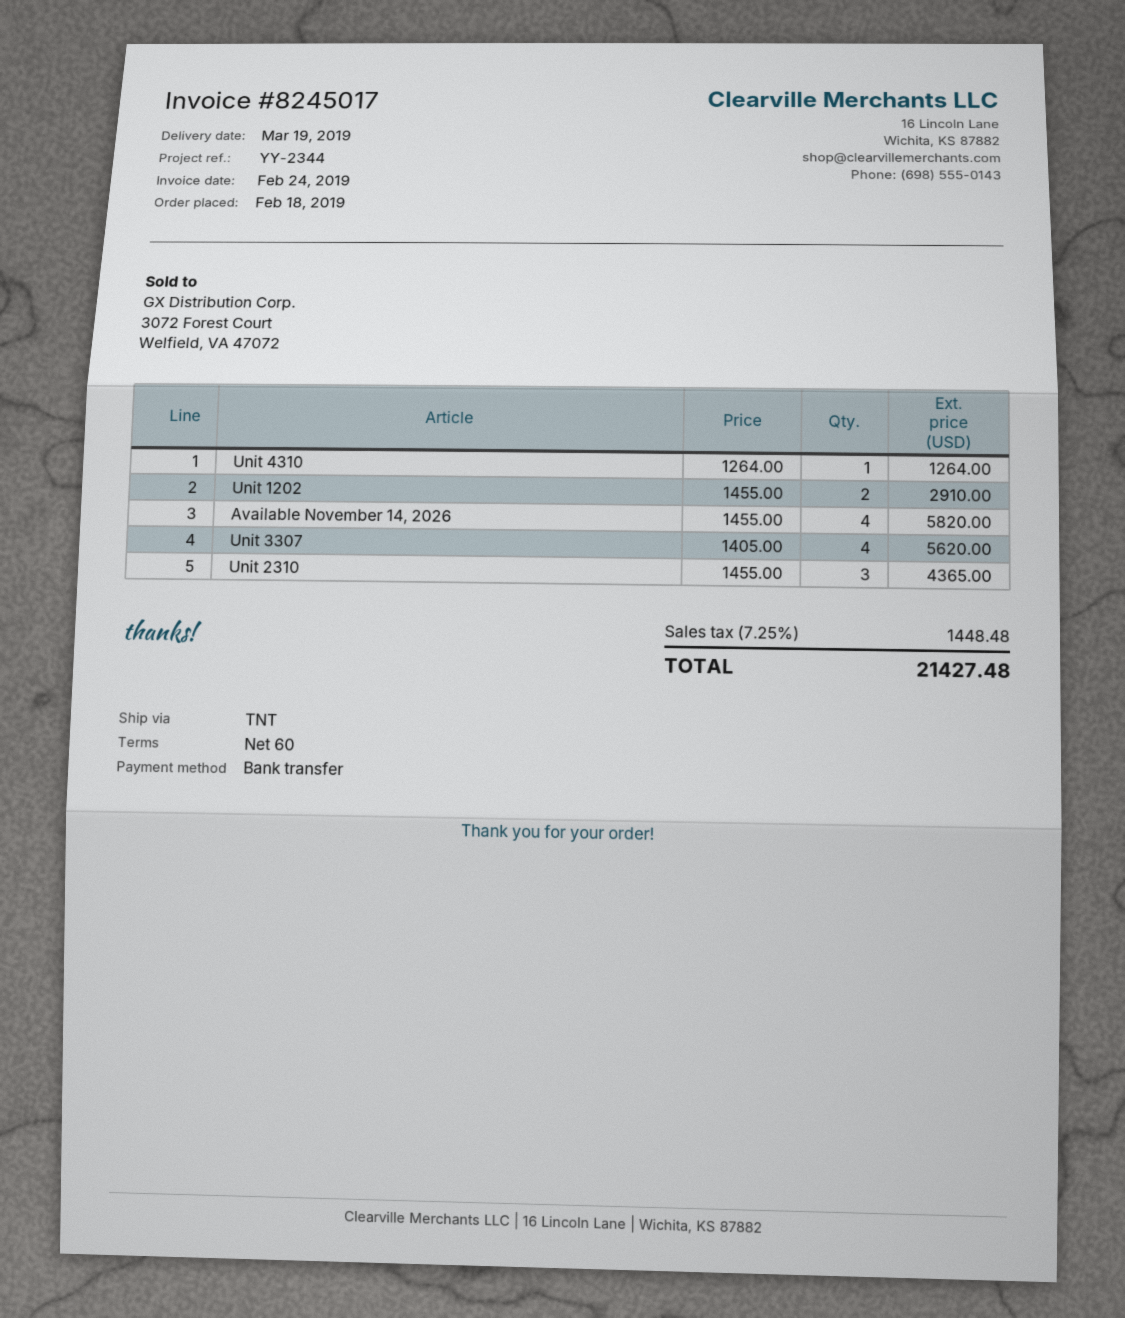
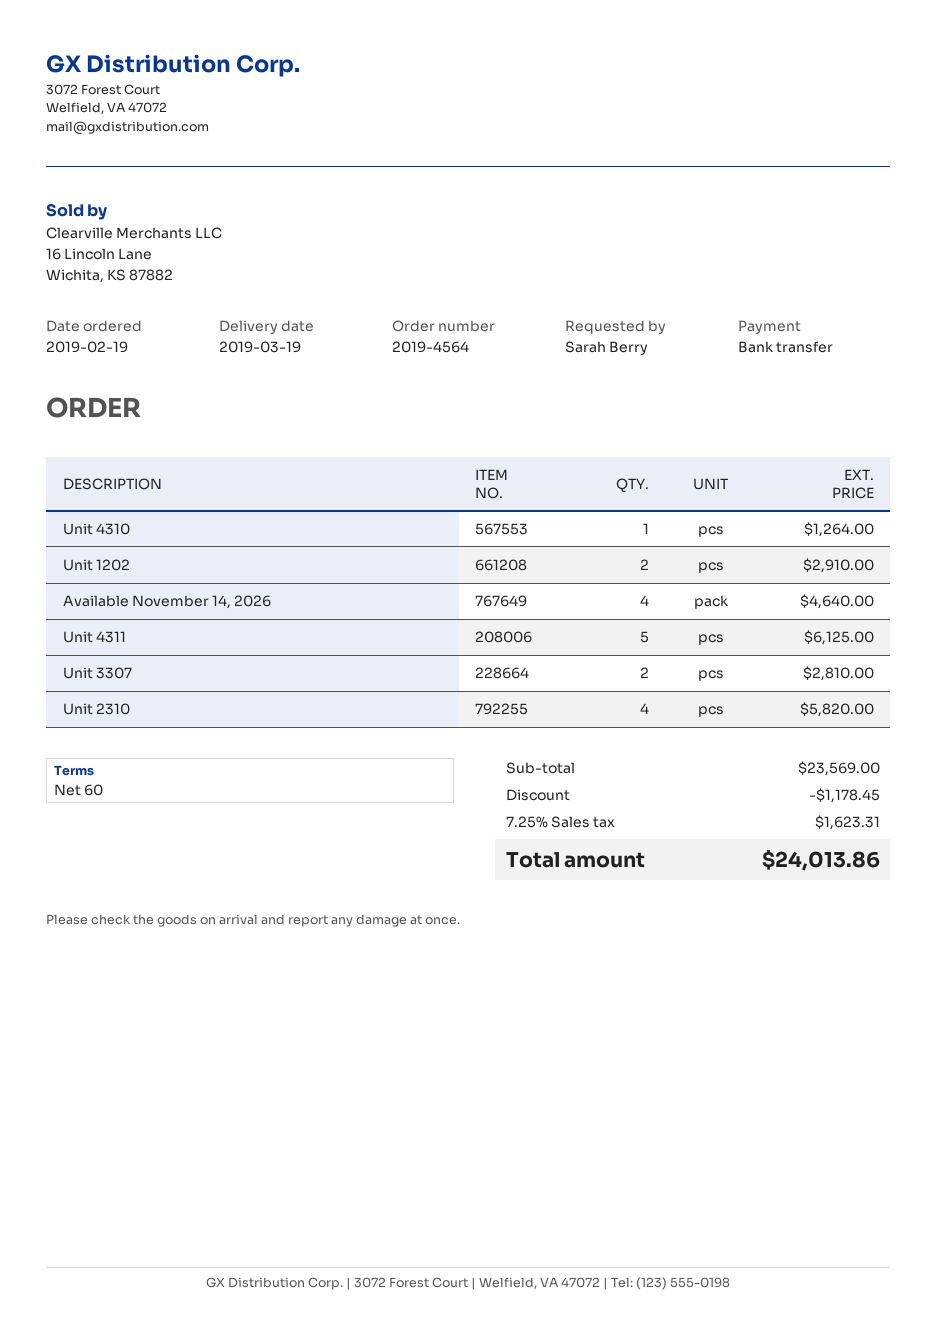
order date: 2019-02-18 -> 2019-02-19
Available November 14, 2026: 4 for 5820.00 -> 4 for 4640.00
Unit 3307: 4 for 5620.00 -> 2 for 2810.00
Unit 2310: 3 for 4365.00 -> 4 for 5820.00
Unit 4311: none -> 5 for 6125.00
discount: none -> 1178.45
tax: 7.25% = 1448.48 -> 7.25% = 1623.31
total: 21427.48 -> 24013.86

